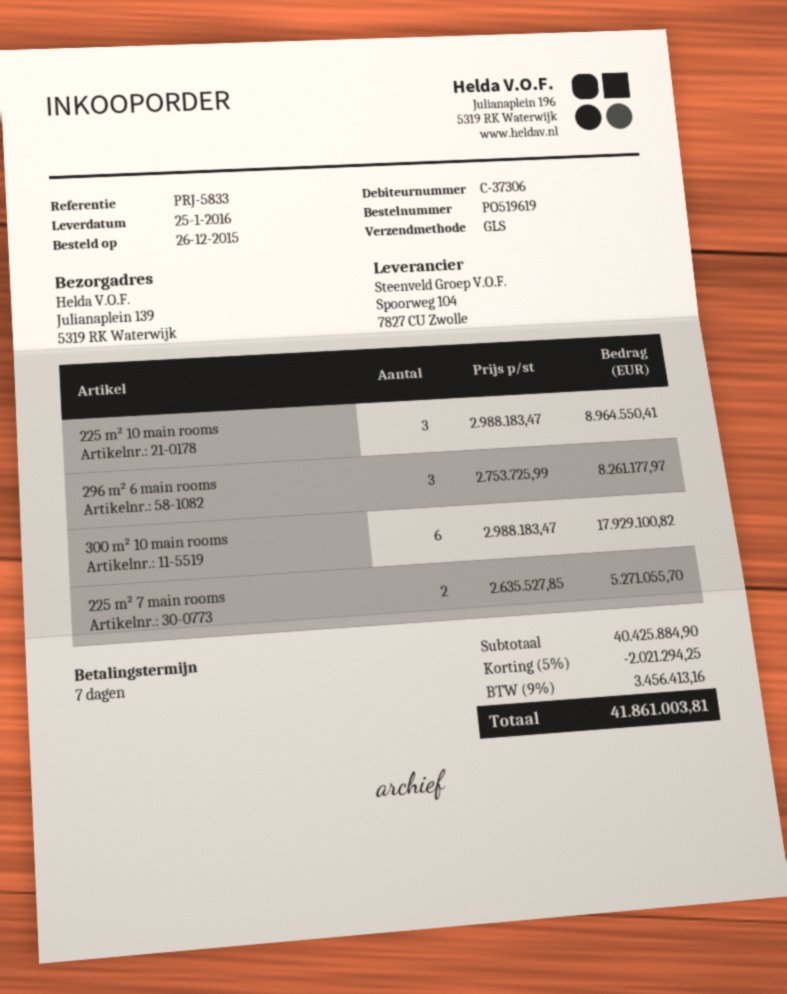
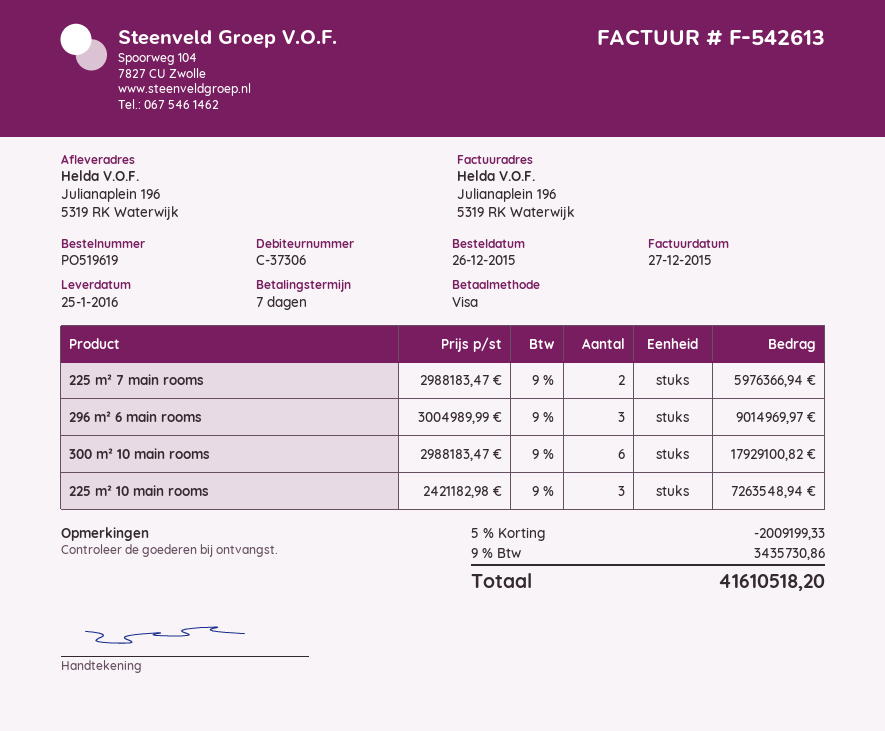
ship to: Julianaplein 139, 5319 RK Waterwijk -> Julianaplein 196, 5319 RK Waterwijk
225 m² 10 main rooms: 3 x 2988183.47 = 8964550.41 -> 3 x 2421182.98 = 7263548.94
296 m² 6 main rooms: 3 x 2753725.99 = 8261177.97 -> 3 x 3004989.99 = 9014969.97
225 m² 7 main rooms: 2 x 2635527.85 = 5271055.70 -> 2 x 2988183.47 = 5976366.94
discount: 5% = 2021294.25 -> 5% = 2009199.33
tax: 9% = 3456413.16 -> 9% = 3435730.86
total: 41861003.81 -> 41610518.20

